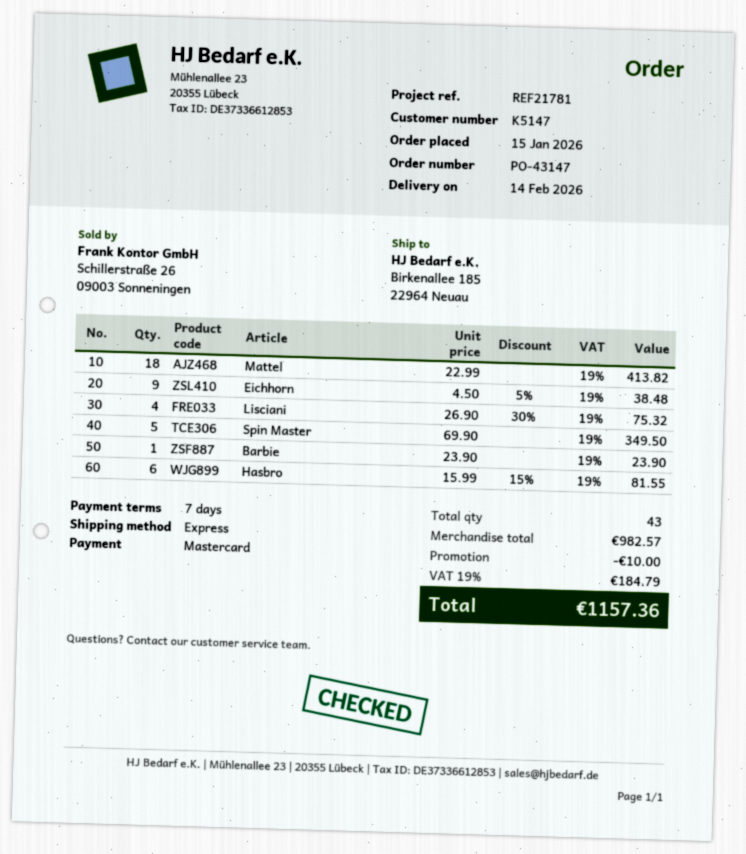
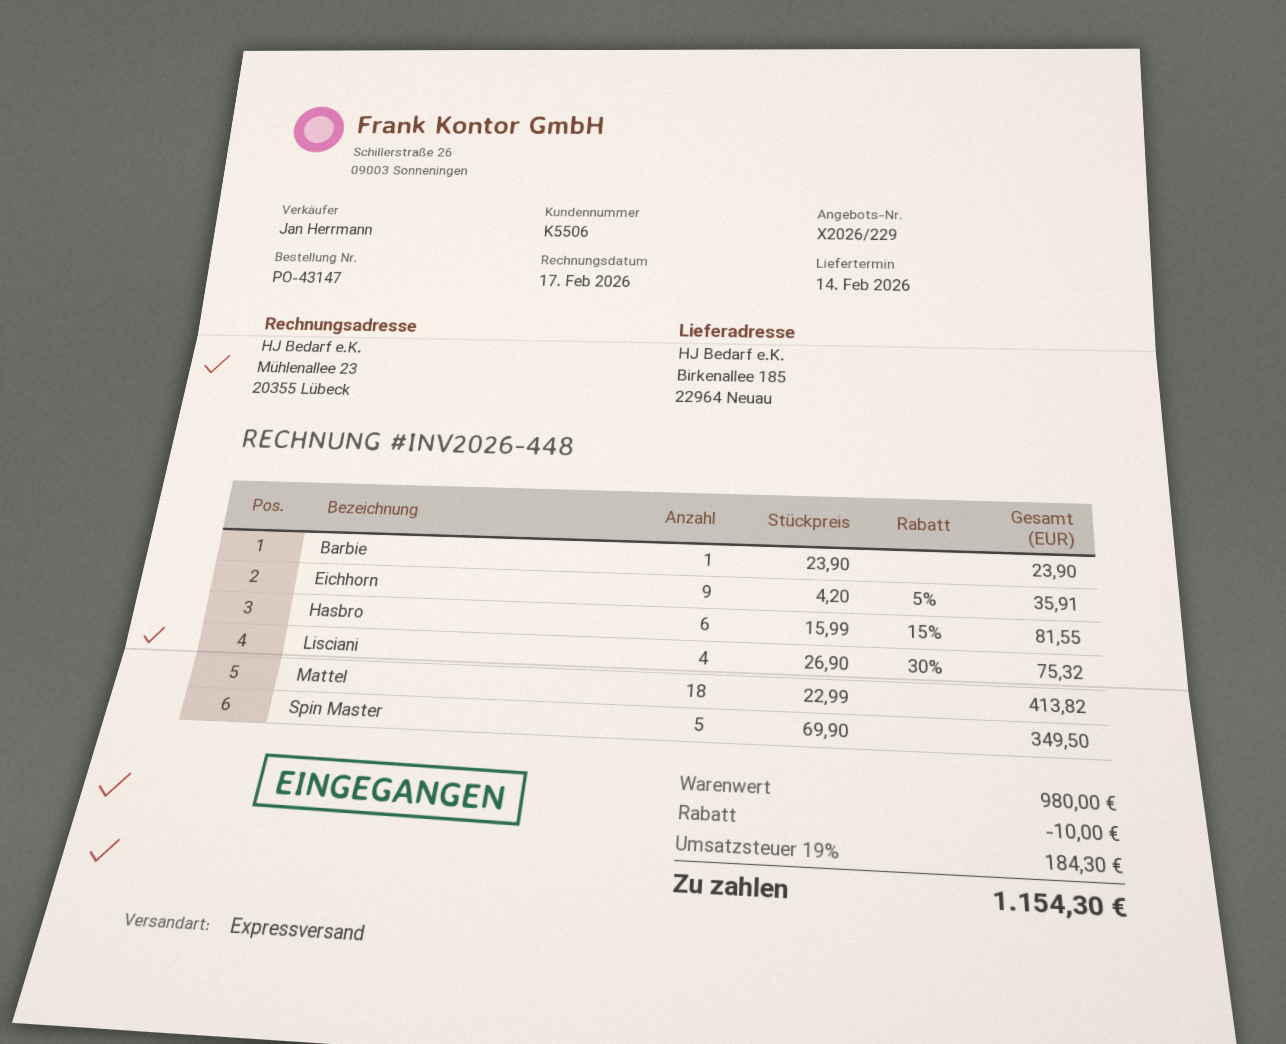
customer number: K5147 -> K5506
Eichhorn: 9 x 4.50 - 5% = 38.48 -> 9 x 4.20 - 5% = 35.91
subtotal: 982.57 -> 980.00
tax: 19% = 184.79 -> 19% = 184.30
total: 1157.36 -> 1154.30

